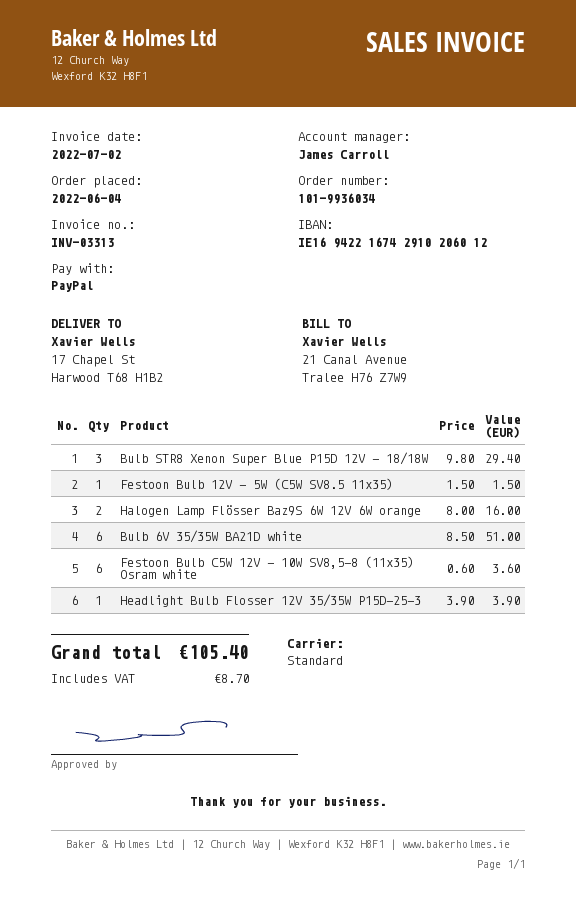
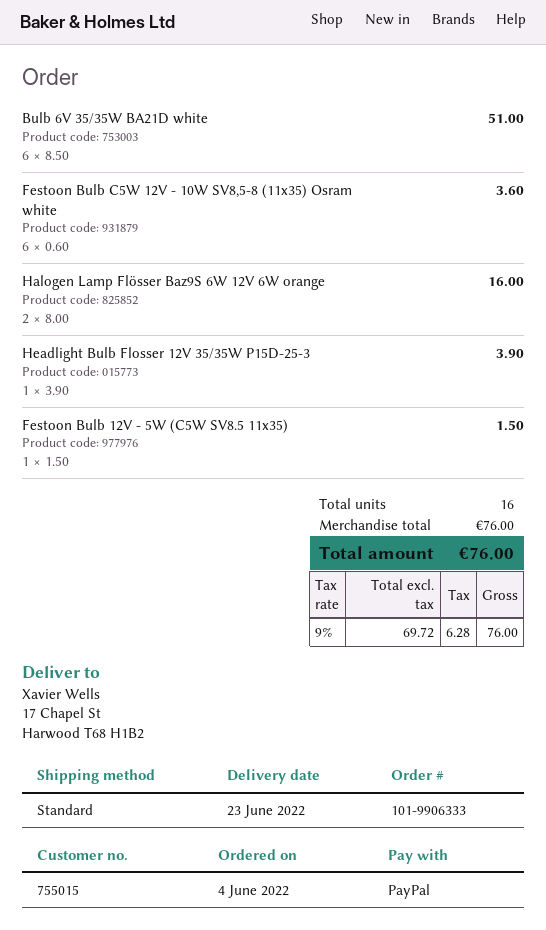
order number: 101-9936034 -> 101-9906333
Bulb STR8 Xenon Super Blue P15D 12V - 18/18W: 3 x 9.80 = 29.40 -> none
tax: 8.70 -> 6.28
total: 105.40 -> 76.00

